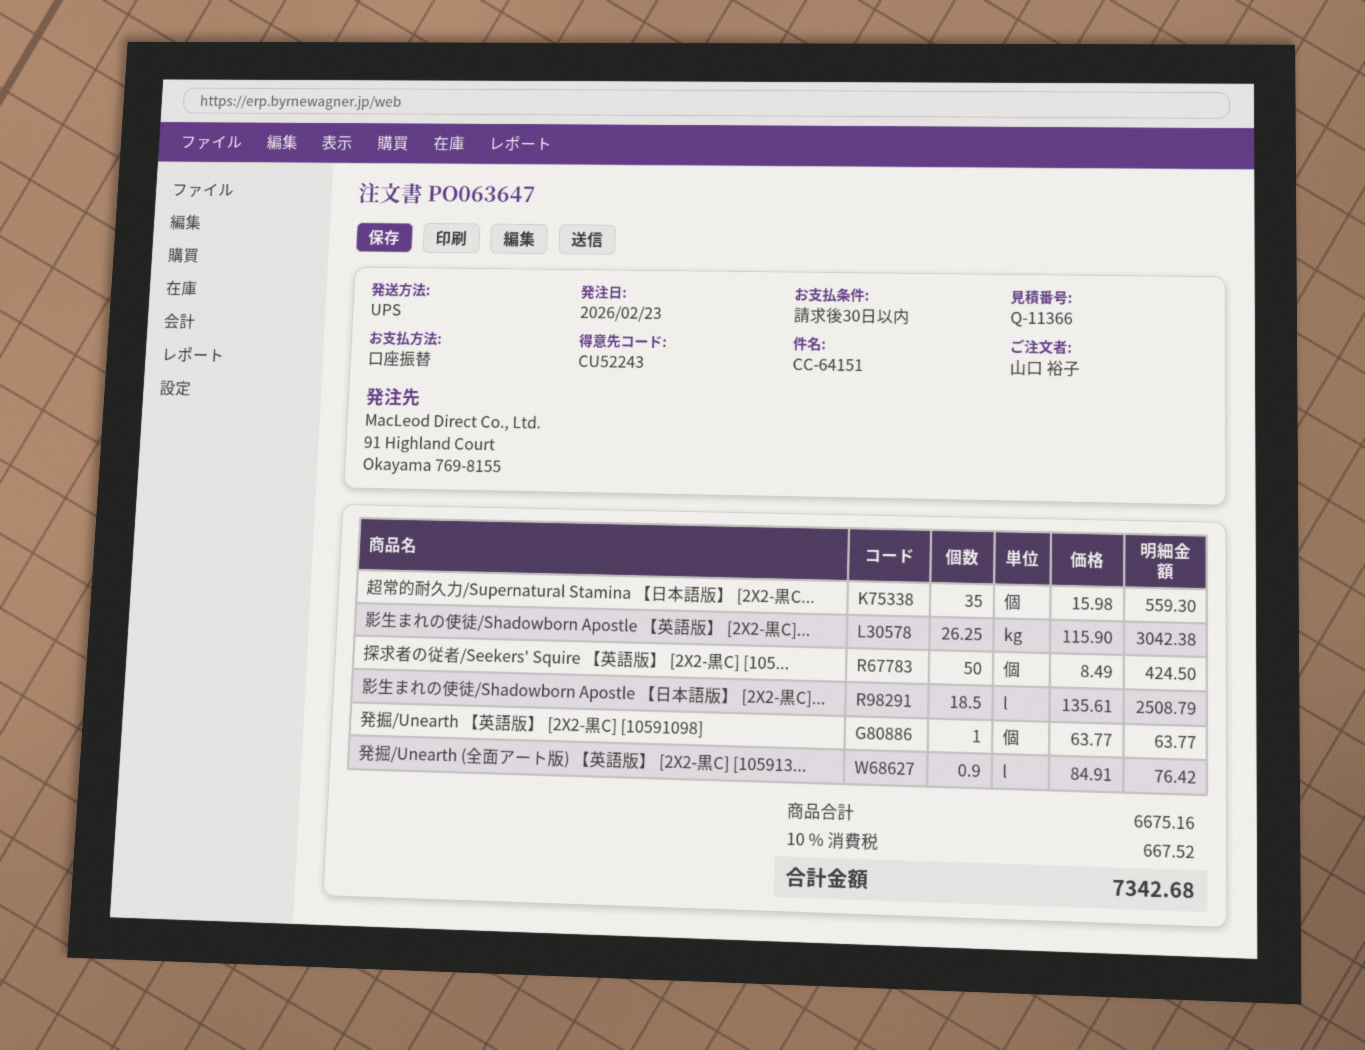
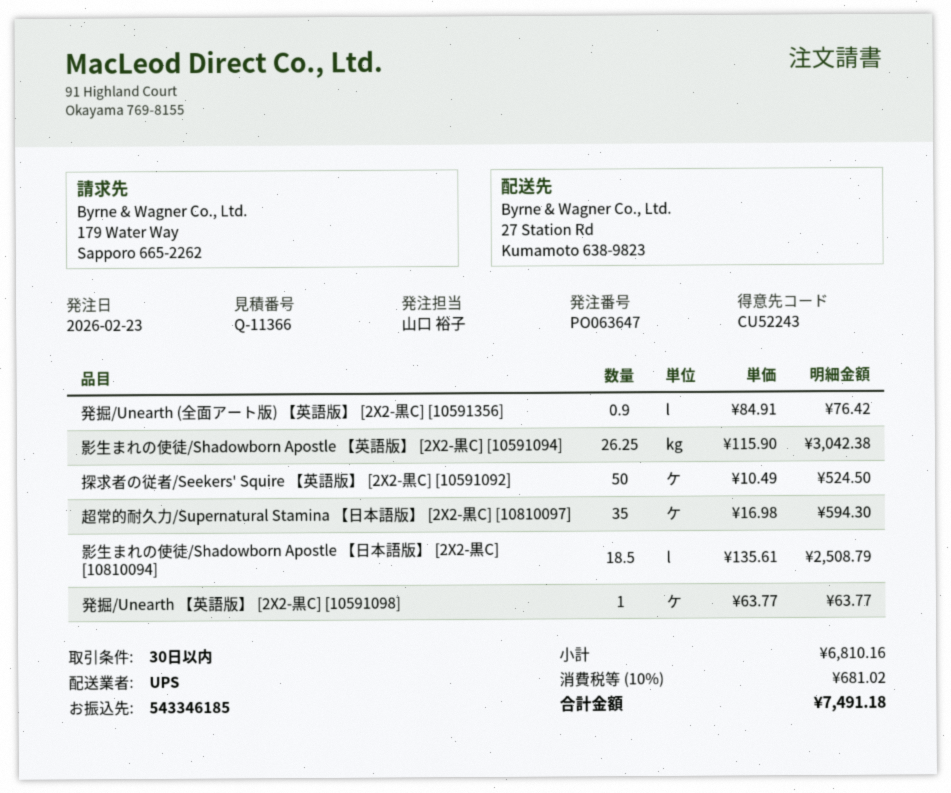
超常的耐久力/Supernatural Stamina 【日本語版】 [2X2-黒C...: 35 x 15.98 = 559.30 -> 35 x 16.98 = 594.30
探求者の従者/Seekers' Squire 【英語版】 [2X2-黒C] [105...: 50 x 8.49 = 424.50 -> 50 x 10.49 = 524.50
subtotal: 6675.16 -> 6810.16
tax: 10% = 667.52 -> 10% = 681.02
total: 7342.68 -> 7491.18

